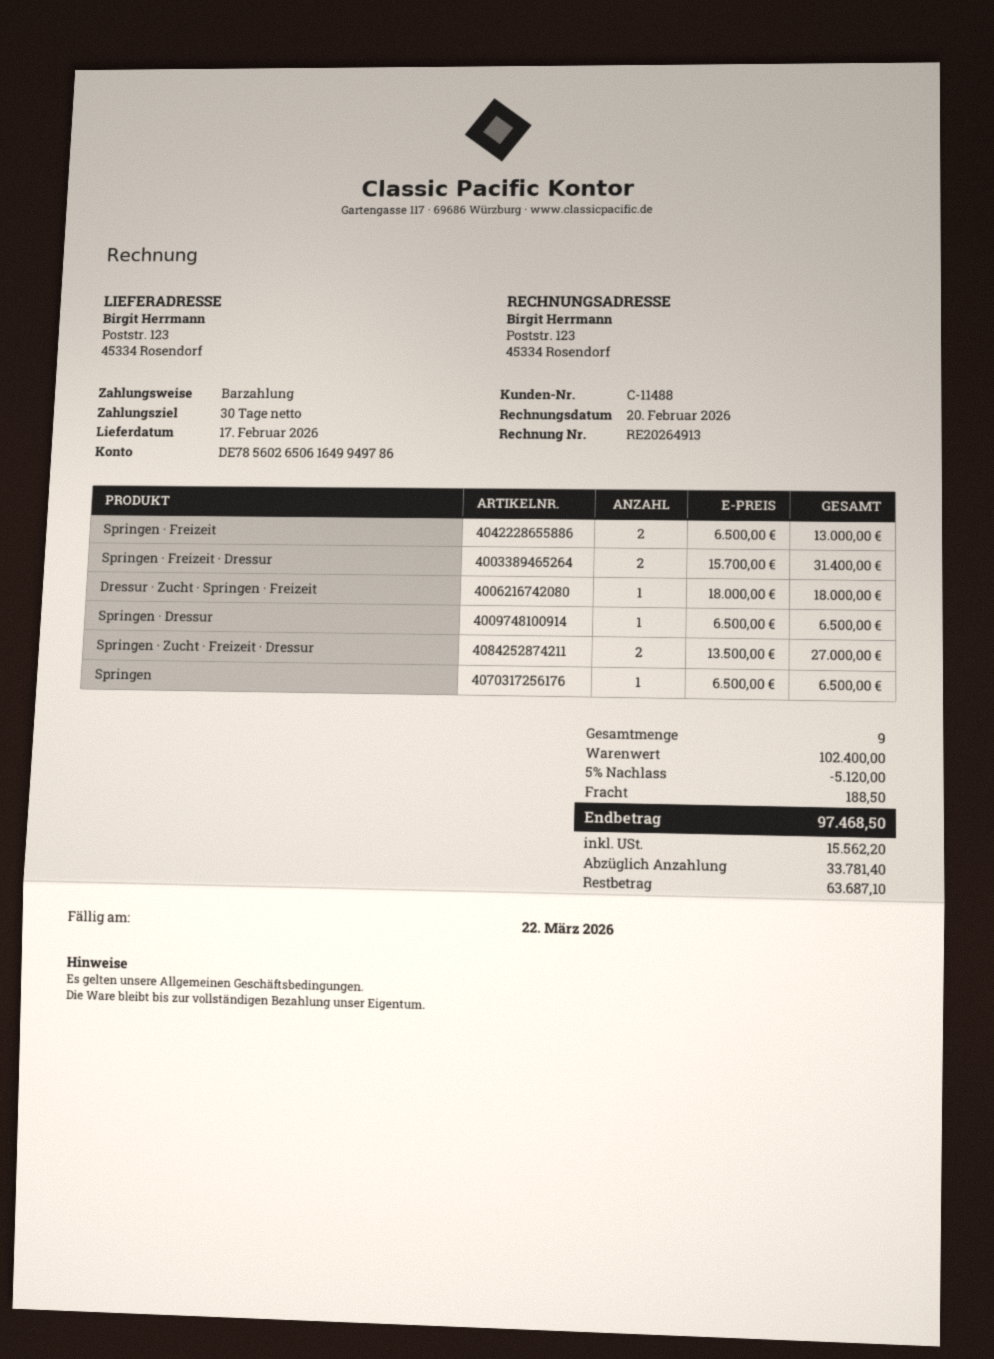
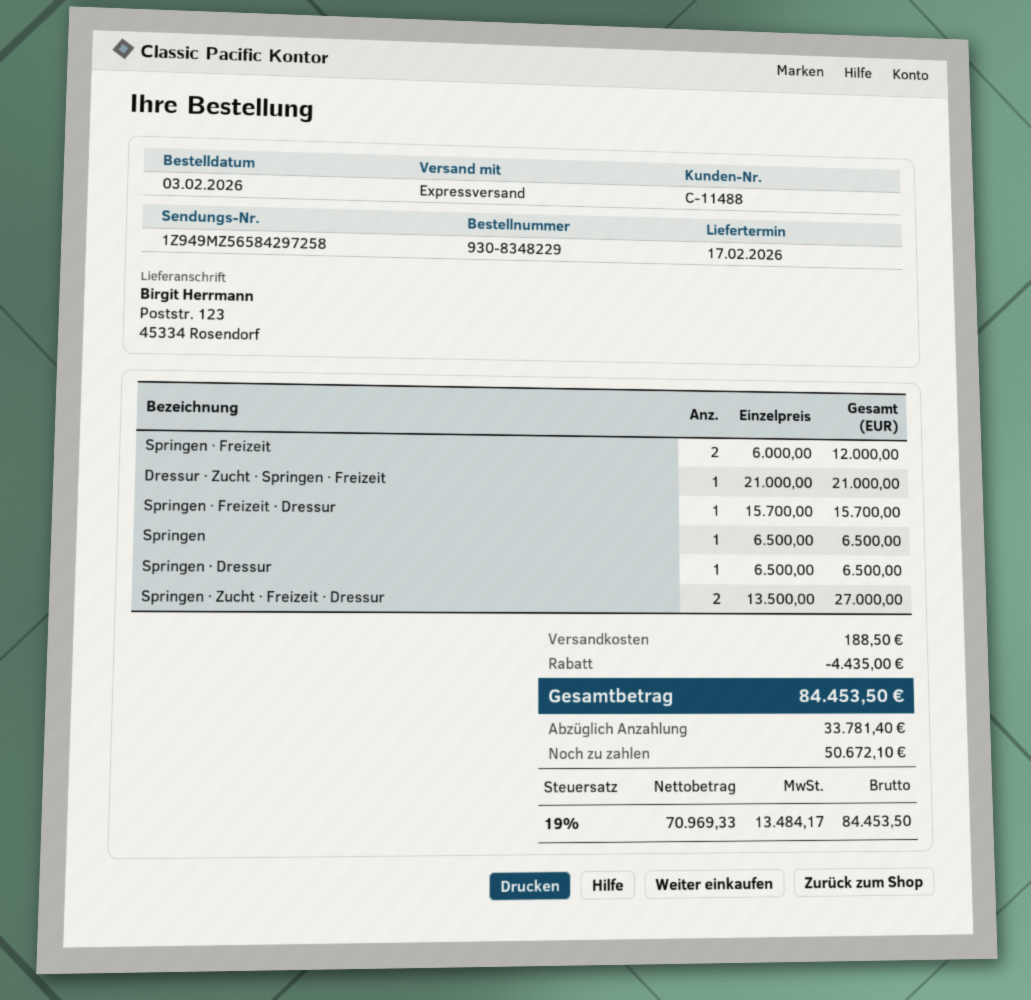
Springen · Freizeit: 2 x 6500.00 = 13000.00 -> 2 x 6000.00 = 12000.00
Springen · Freizeit · Dressur: 2 x 15700.00 = 31400.00 -> 1 x 15700.00 = 15700.00
Dressur · Zucht · Springen · Freizeit: 1 x 18000.00 = 18000.00 -> 1 x 21000.00 = 21000.00
discount: 5120.00 -> 4435.00
tax: 15562.20 -> 13484.17
total: 97468.50 -> 84453.50
balance: 63687.10 -> 50672.10

